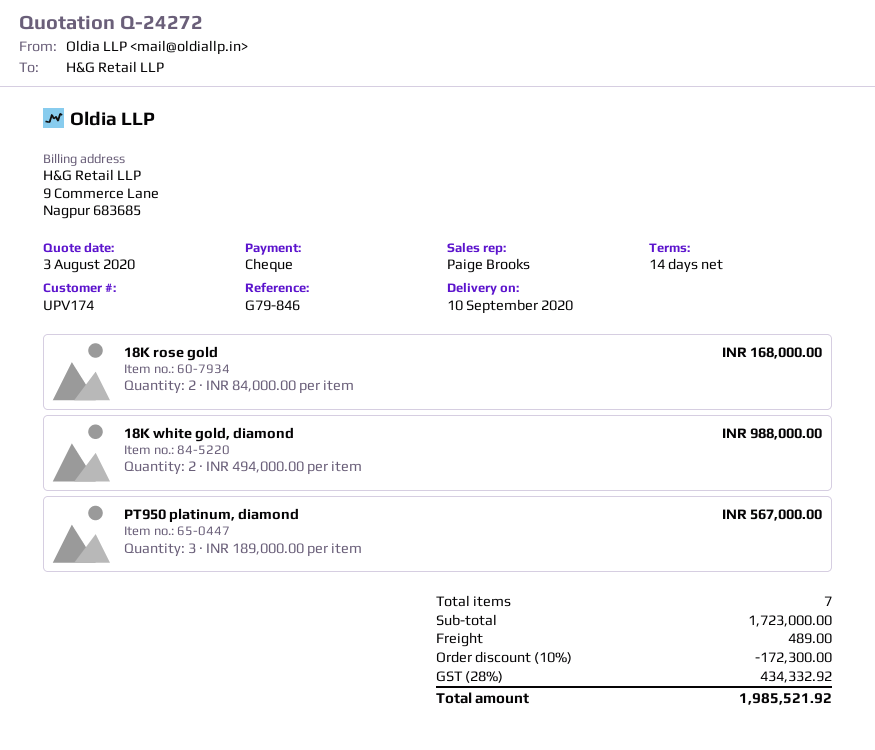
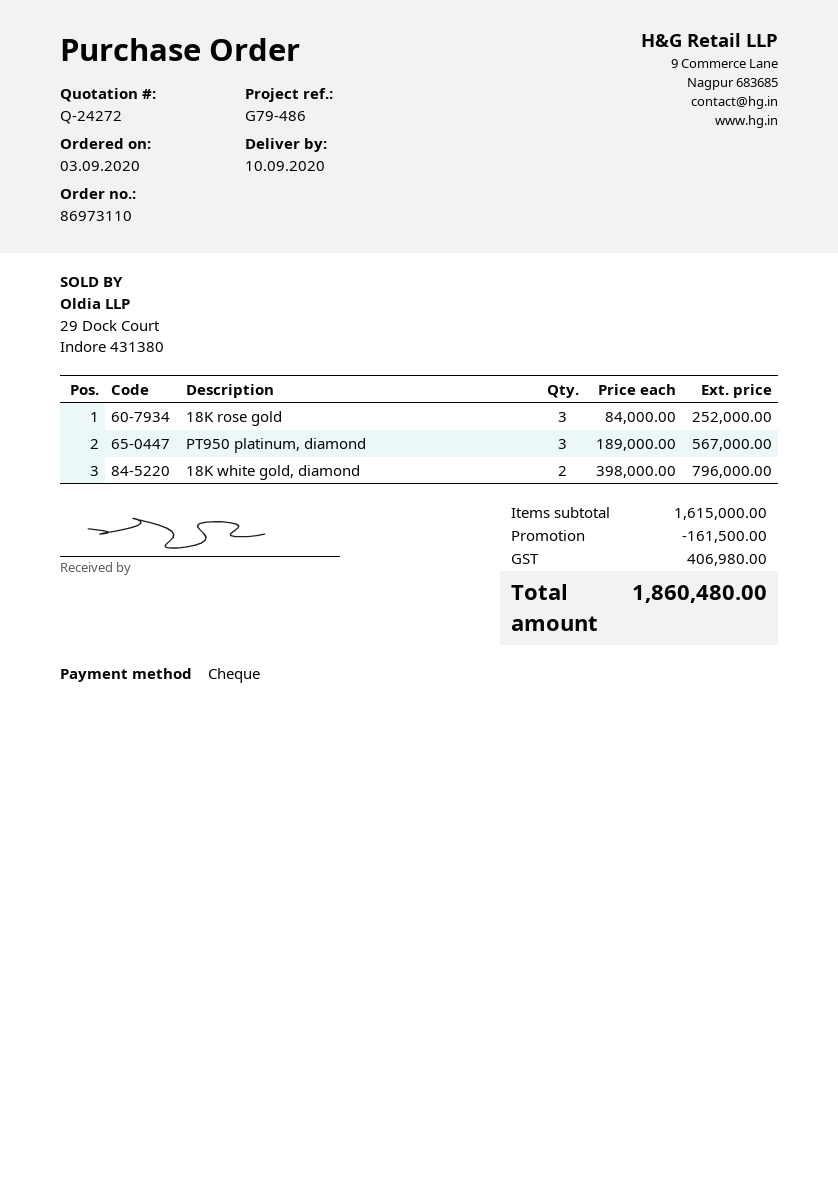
reference: G79-846 -> G79-486
18K rose gold: 2 x 84000.00 = 168000.00 -> 3 x 84000.00 = 252000.00
18K white gold, diamond: 2 x 494000.00 = 988000.00 -> 2 x 398000.00 = 796000.00
subtotal: 1723000.00 -> 1615000.00
discount: 172300.00 -> 161500.00
shipping: 489.00 -> none
tax: 434332.92 -> 406980.00
total: 1985521.92 -> 1860480.00

